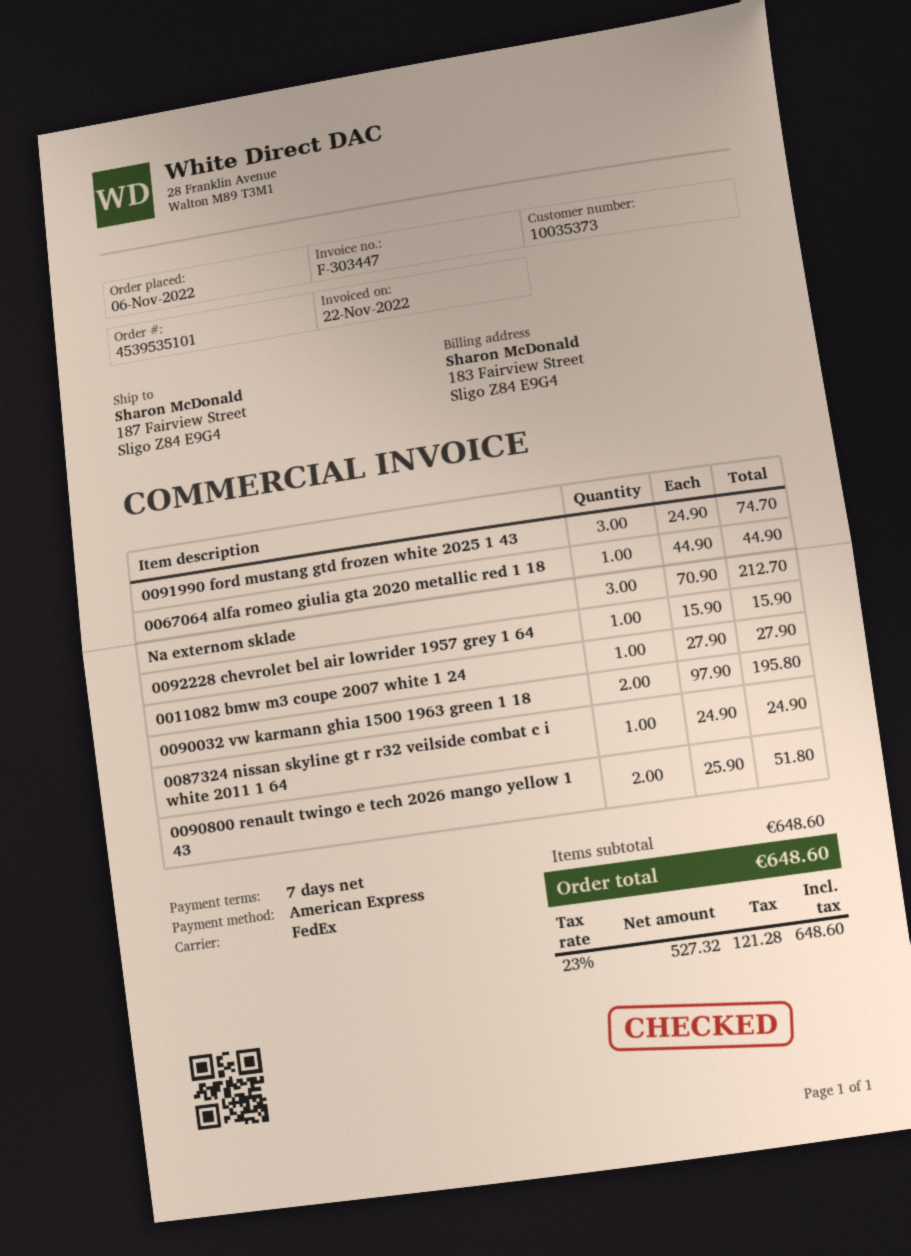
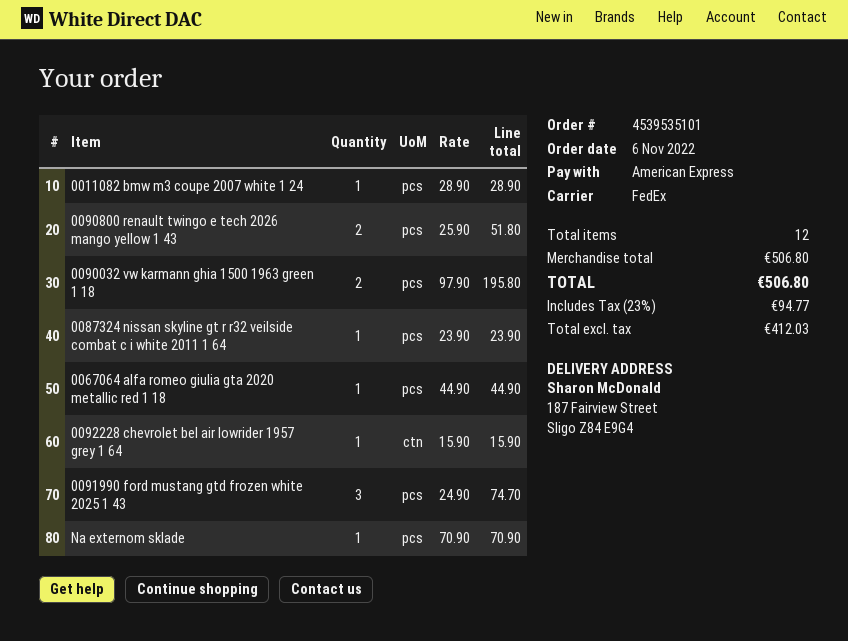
Na externom sklade: 3 x 70.90 = 212.70 -> 1 x 70.90 = 70.90
0011082 bmw m3 coupe 2007 white 1 24: 1 x 27.90 = 27.90 -> 1 x 28.90 = 28.90
0087324 nissan skyline gt r r32 veilside combat c i white 2011 1 64: 1 x 24.90 = 24.90 -> 1 x 23.90 = 23.90
subtotal: 648.60 -> 506.80
net: 527.32 -> 412.03
tax: 23% = 121.28 -> 23% = 94.77
total: 648.60 -> 506.80

